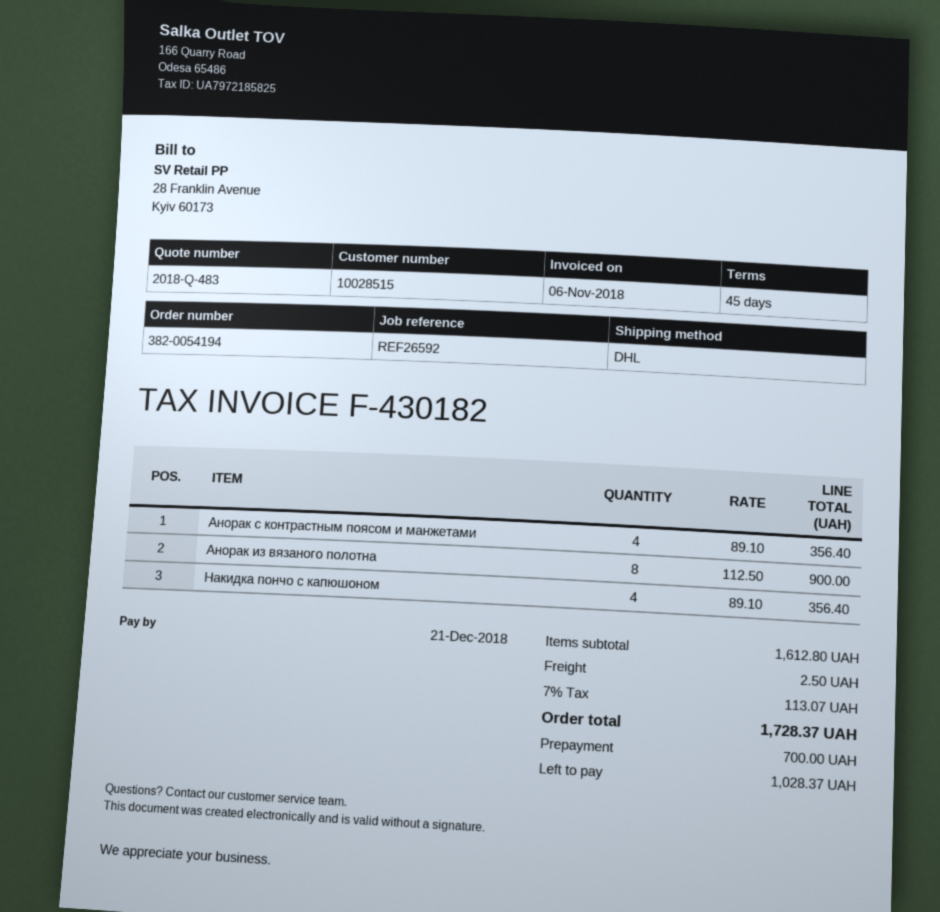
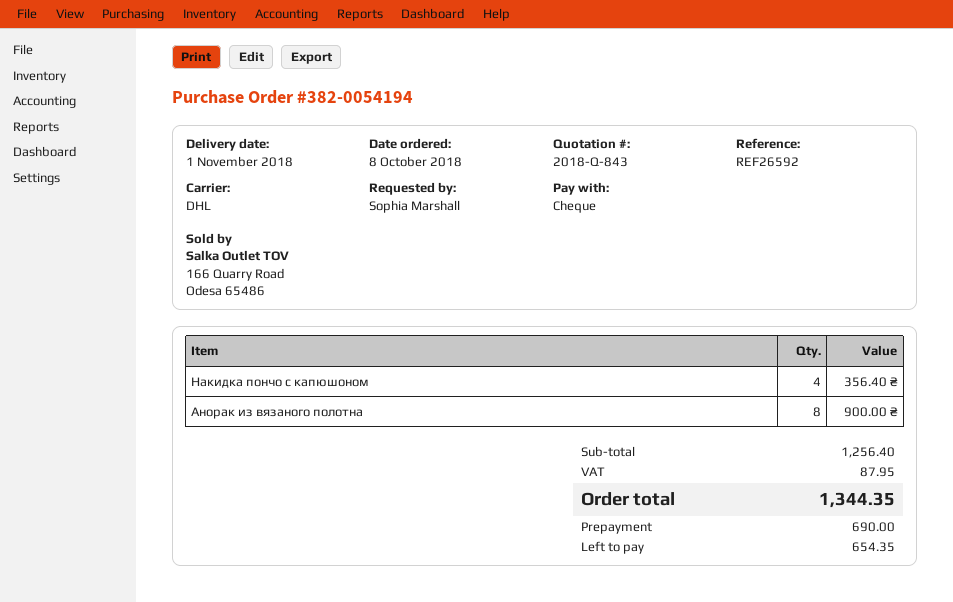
quote number: 2018-Q-483 -> 2018-Q-843
Анорак с контрастным поясом и манжетами: 4 for 356.40 -> none
subtotal: 1612.80 -> 1256.40
shipping: 2.50 -> none
tax: 113.07 -> 87.95
total: 1728.37 -> 1344.35
deposit: 700.00 -> 690.00
balance: 1028.37 -> 654.35

